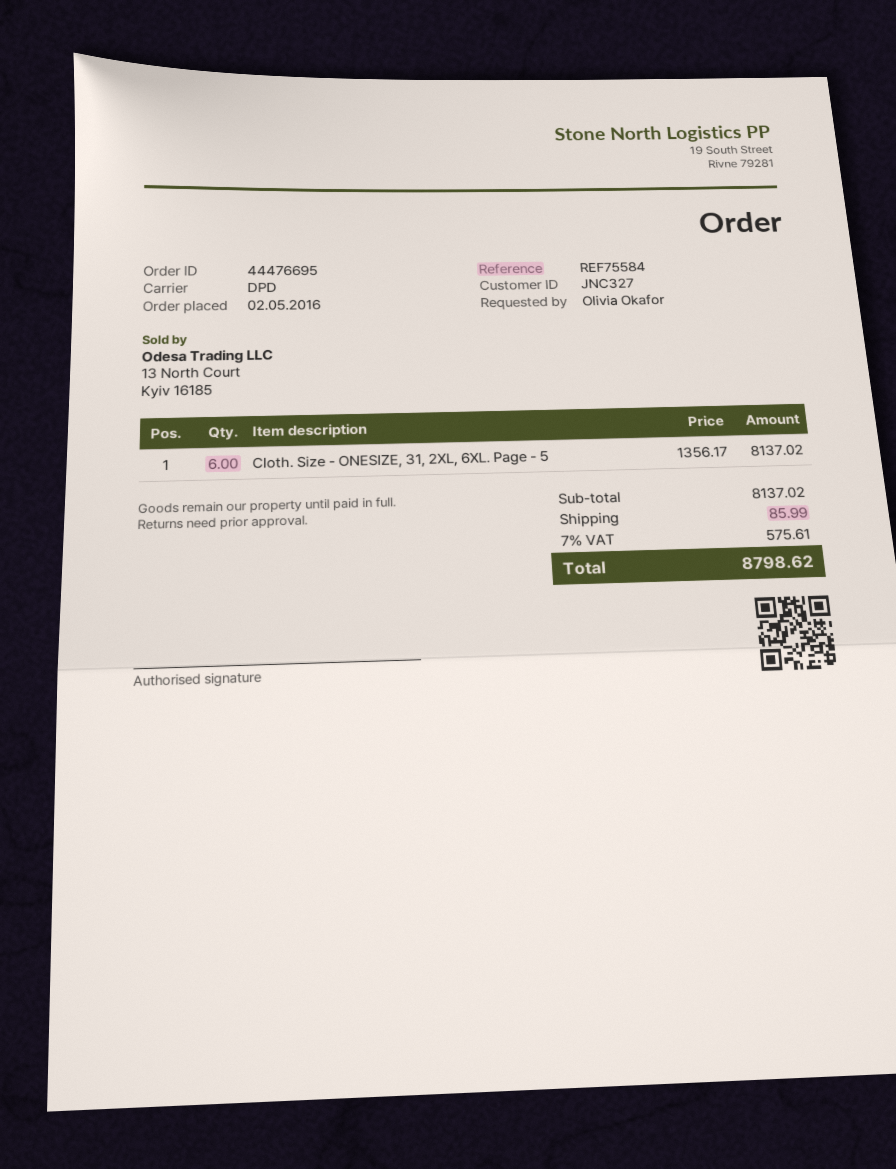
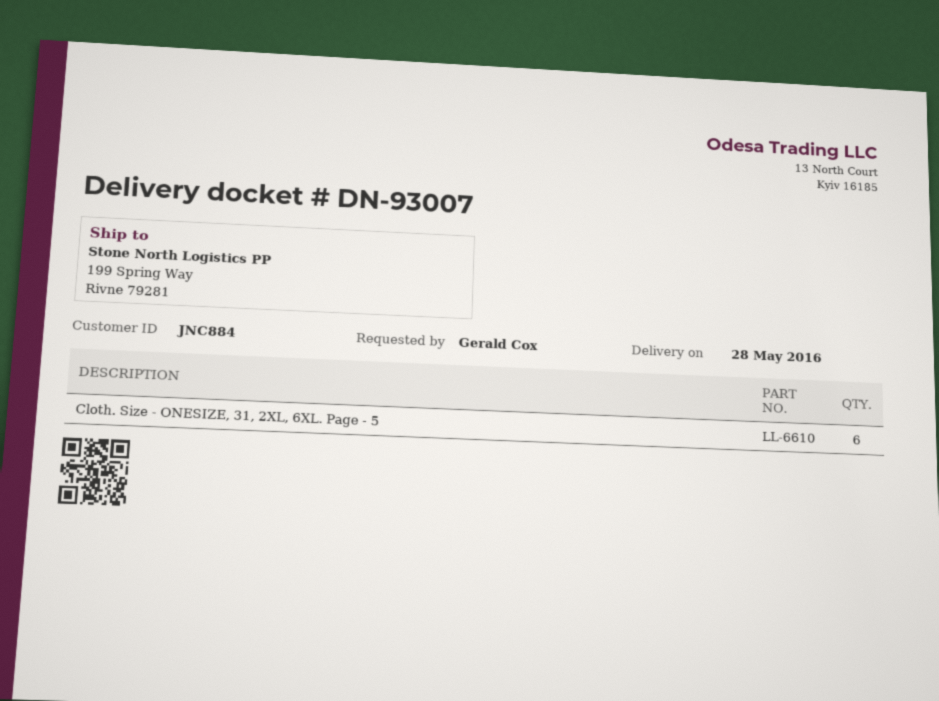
customer number: JNC327 -> JNC884
ordered by: Olivia Okafor -> Gerald Cox

